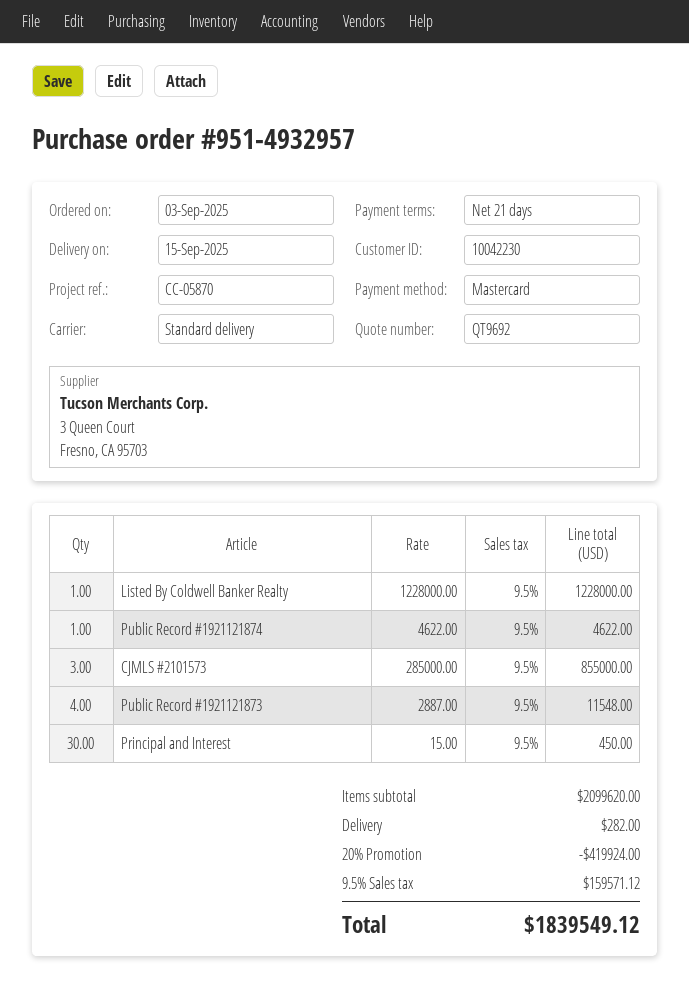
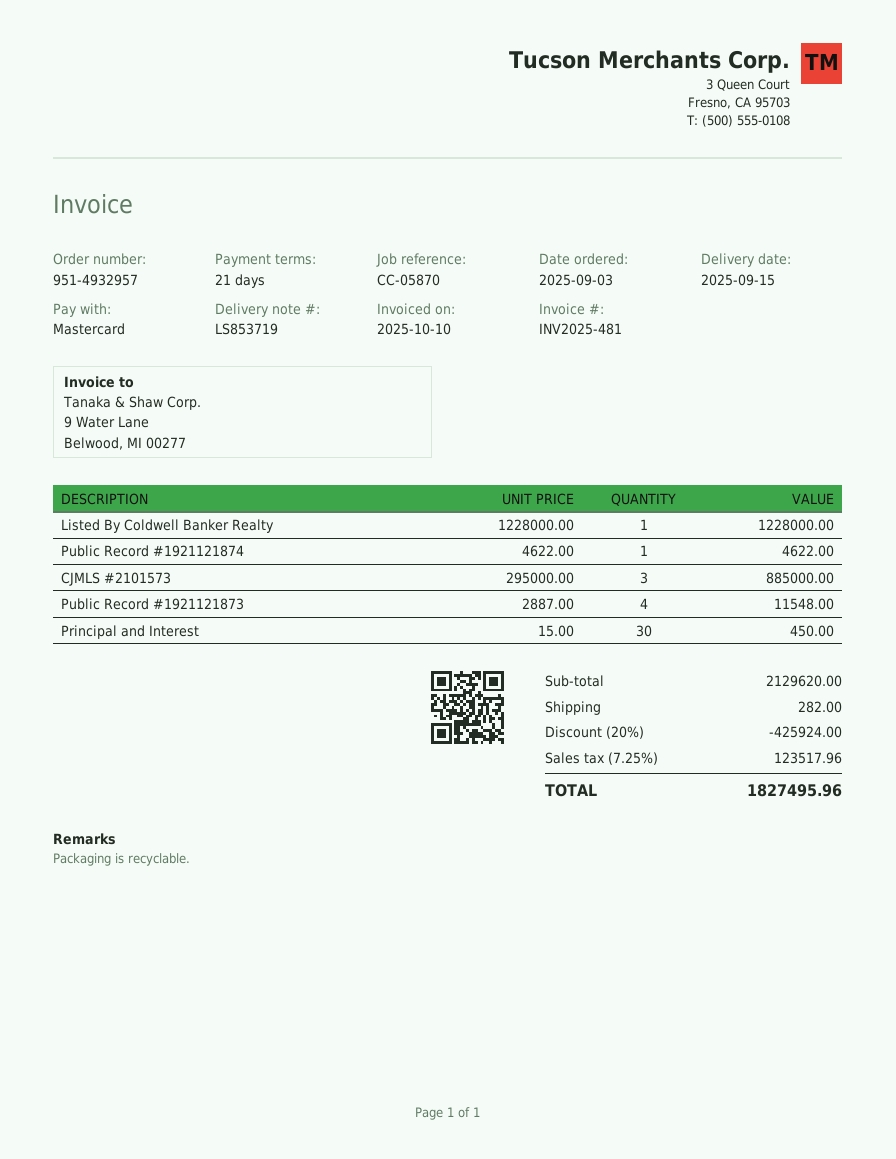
CJMLS #2101573: 3 x 285000.00 = 855000.00 -> 3 x 295000.00 = 885000.00
subtotal: 2099620.00 -> 2129620.00
discount: 20% = 419924.00 -> 20% = 425924.00
tax: 9.5% = 159571.12 -> 7.25% = 123517.96
total: 1839549.12 -> 1827495.96

